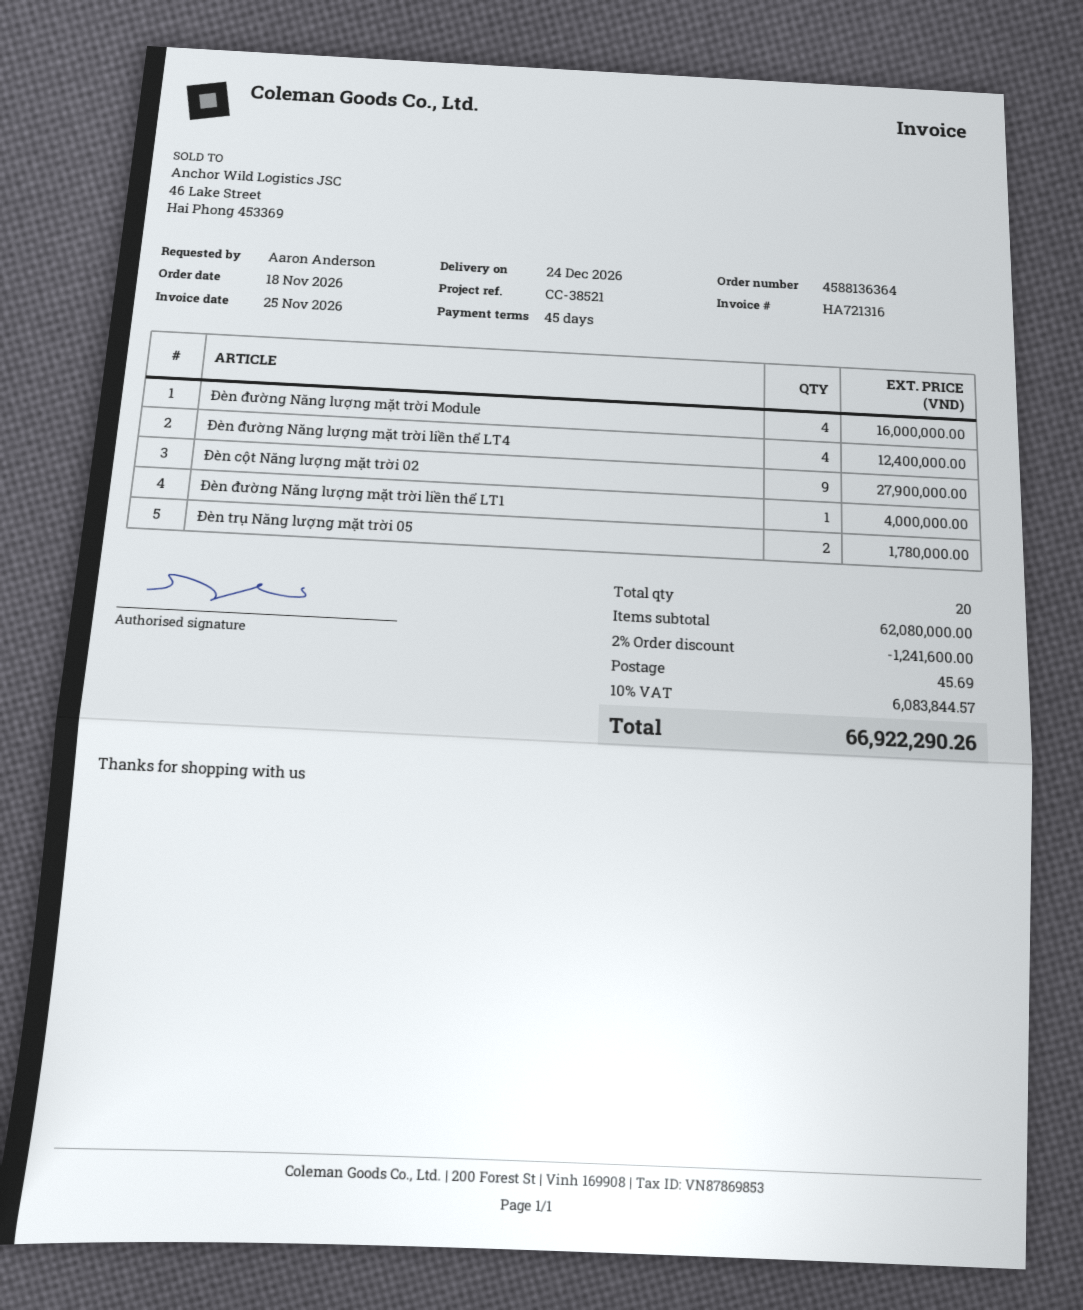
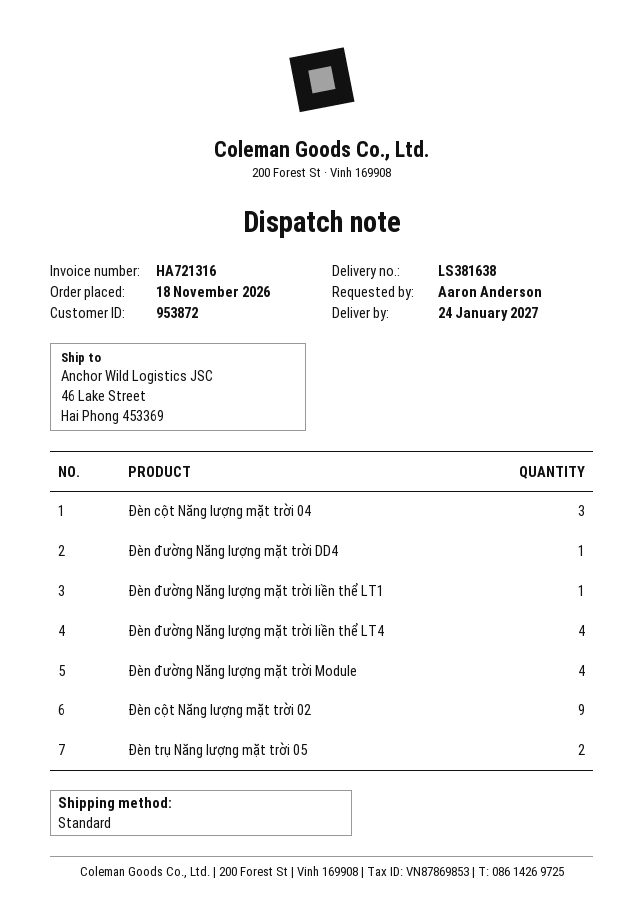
delivery date: 2026-12-24 -> 2027-01-24
Đèn cột Năng lượng mặt trời 04: none -> 3
Đèn đường Năng lượng mặt trời DD4: none -> 1

